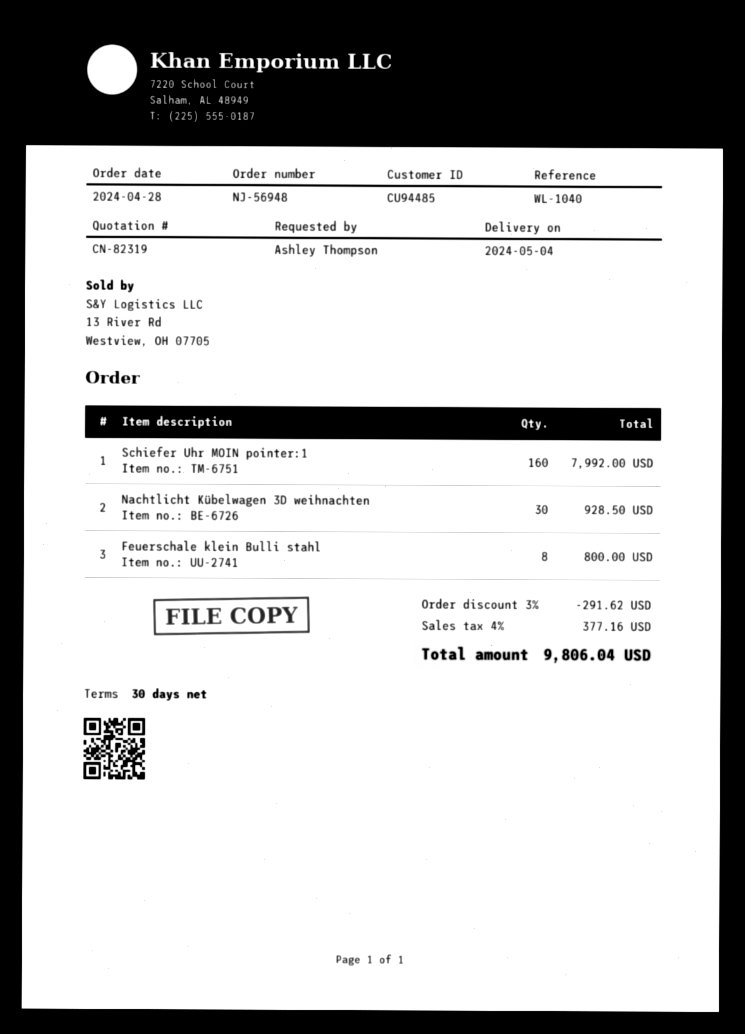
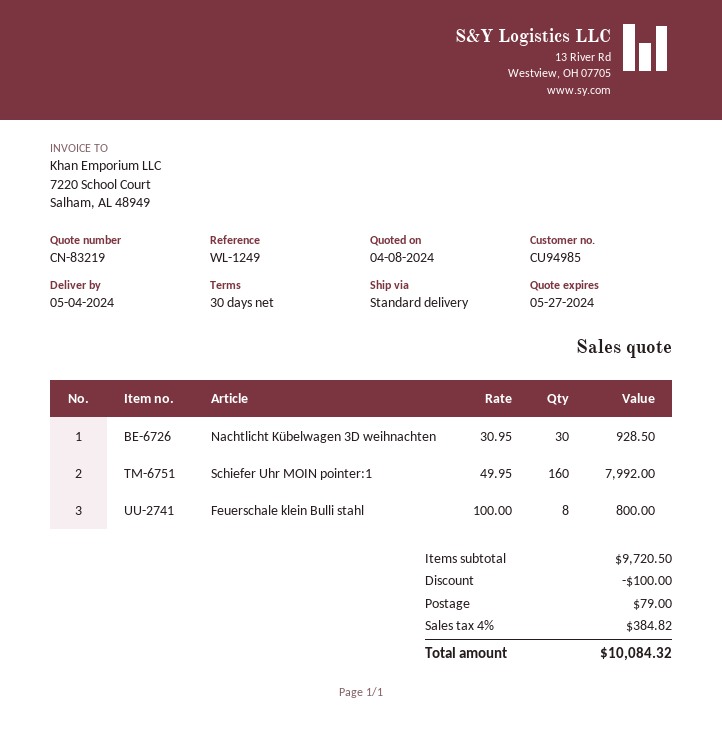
quote number: CN-82319 -> CN-83219
customer number: CU94485 -> CU94985
reference: WL-1040 -> WL-1249
discount: 291.62 -> 100.00
shipping: none -> 79.00
tax: 4% = 377.16 -> 4% = 384.82
total: 9806.04 -> 10084.32

